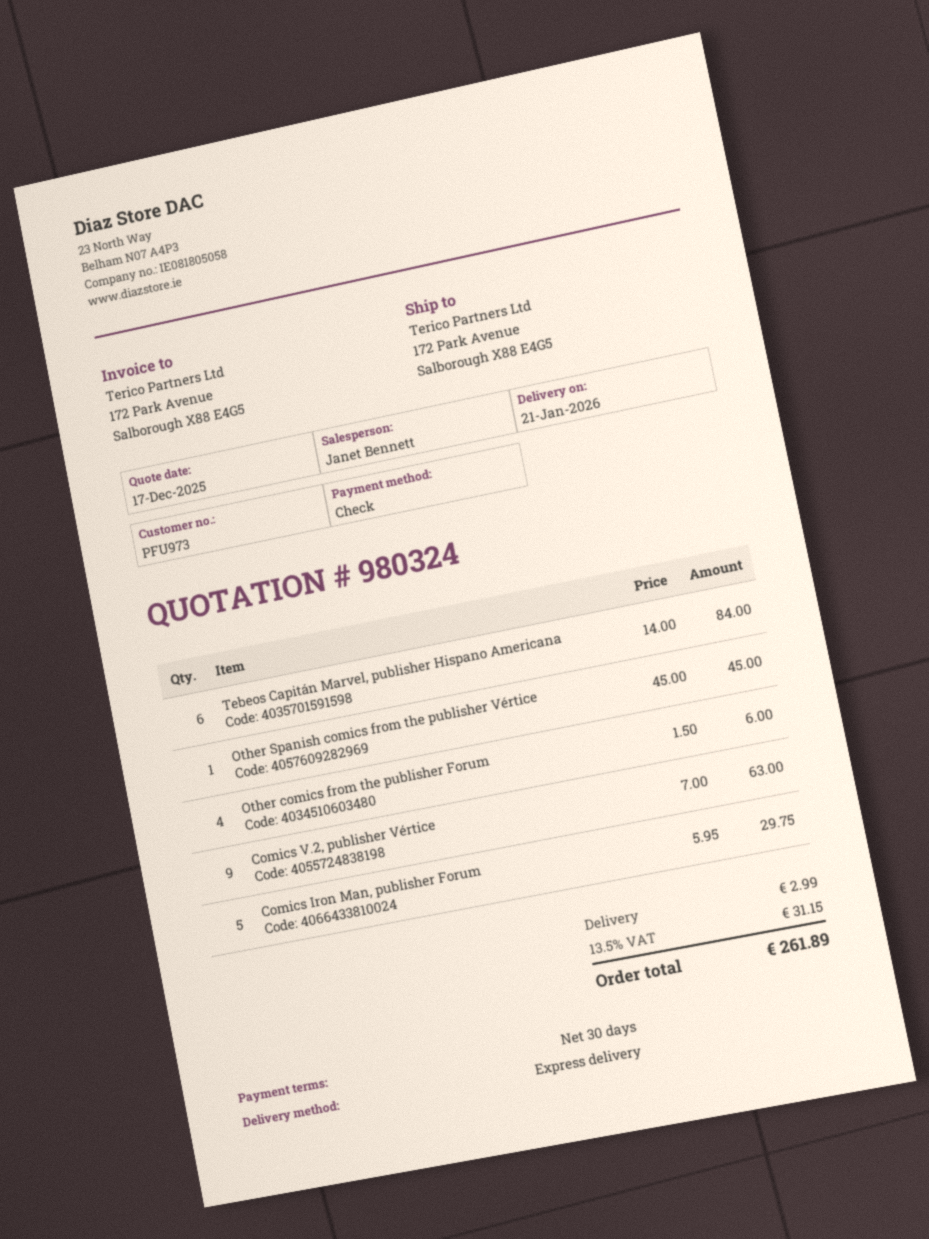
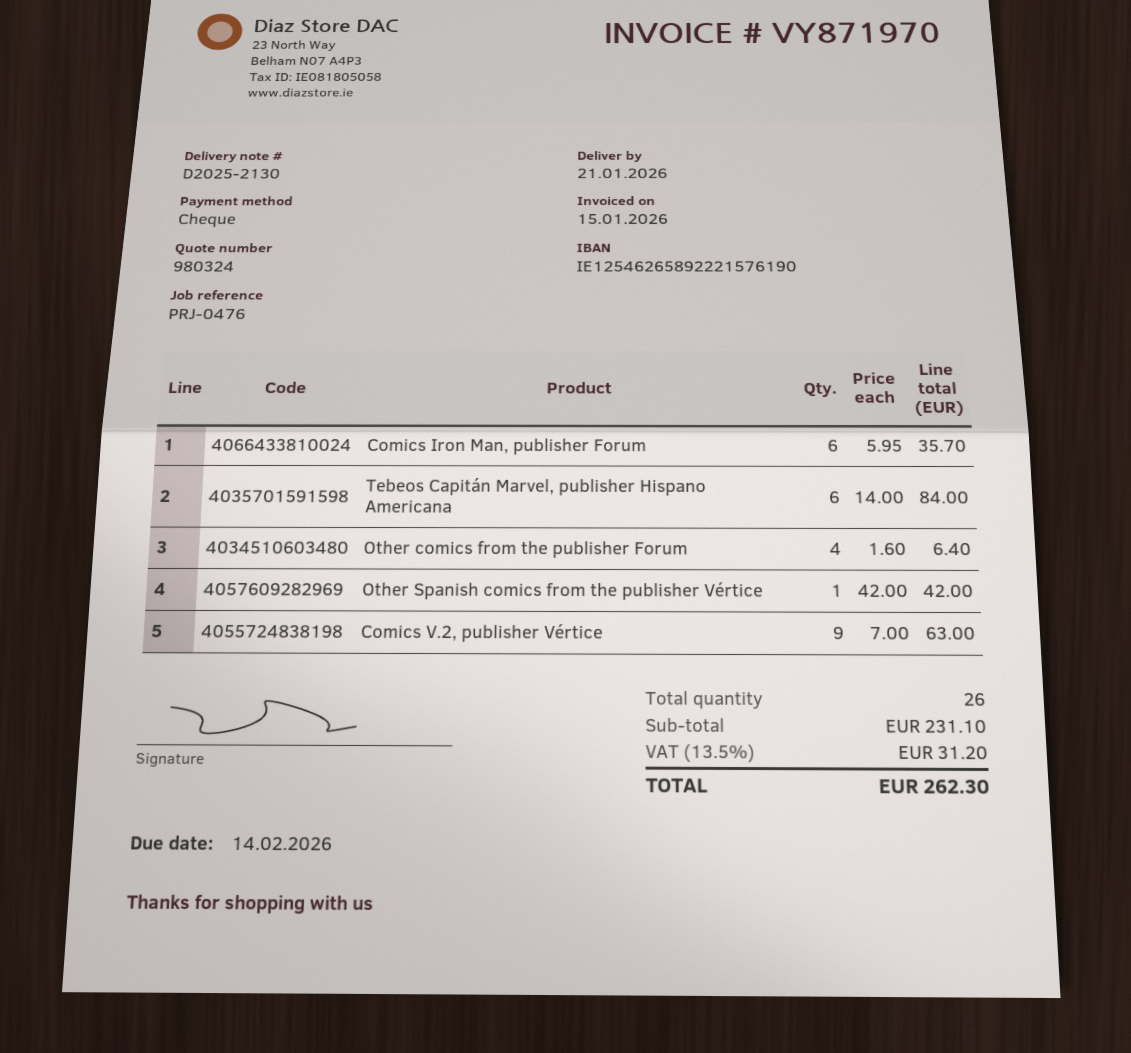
Other Spanish comics from the publisher Vértice: 1 x 45.00 = 45.00 -> 1 x 42.00 = 42.00
Other comics from the publisher Forum: 4 x 1.50 = 6.00 -> 4 x 1.60 = 6.40
Comics Iron Man, publisher Forum: 5 x 5.95 = 29.75 -> 6 x 5.95 = 35.70
shipping: 2.99 -> none
tax: 13.5% = 31.15 -> 13.5% = 31.20
total: 261.89 -> 262.30

